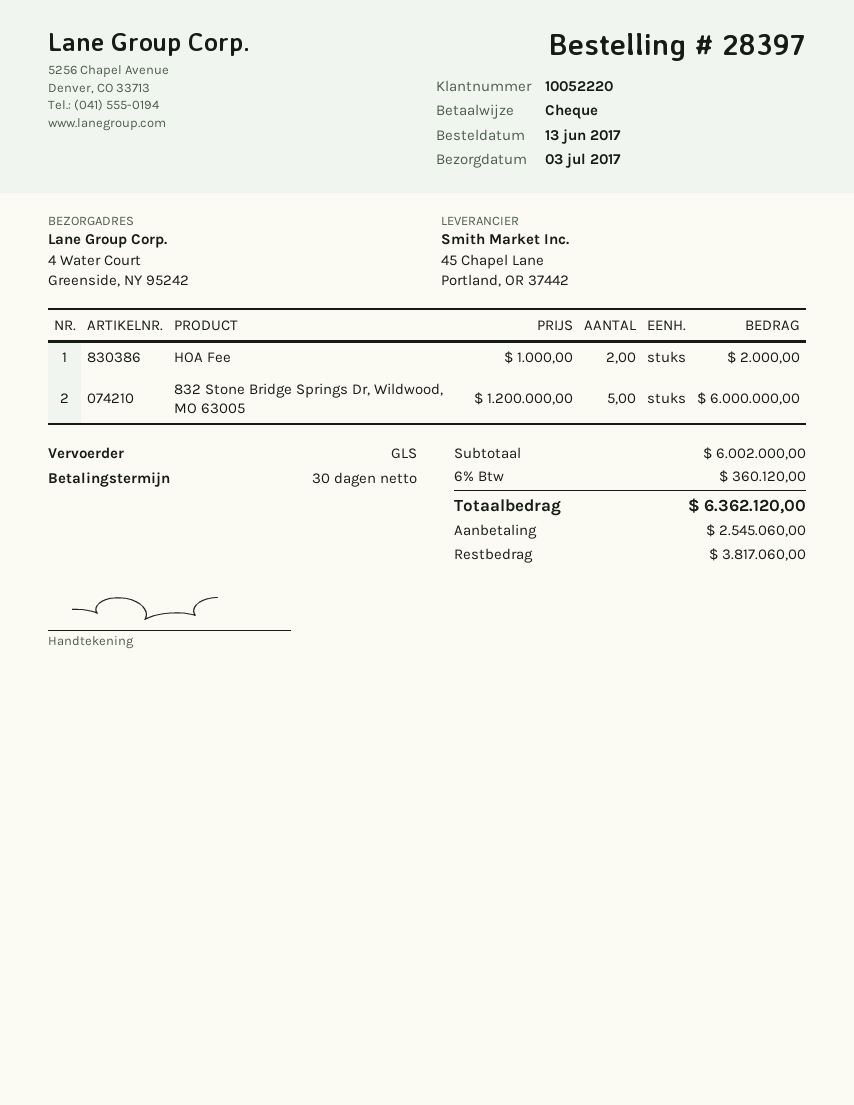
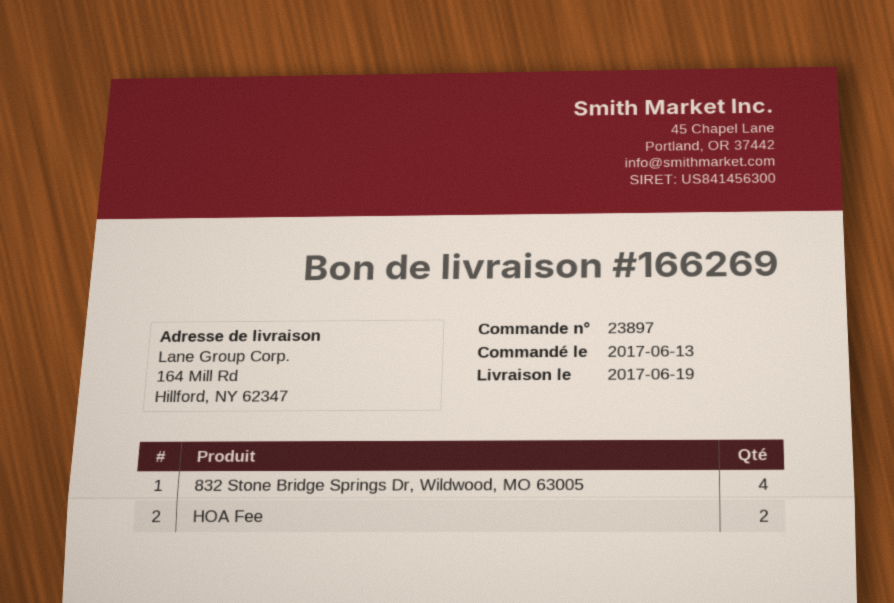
order number: 28397 -> 23897
delivery date: 2017-07-03 -> 2017-06-19
ship to: 4 Water Court, Greenside, NY 95242 -> 164 Mill Rd, Hillford, NY 62347
832 Stone Bridge Springs Dr, Wildwood, MO 63005: 5 -> 4

